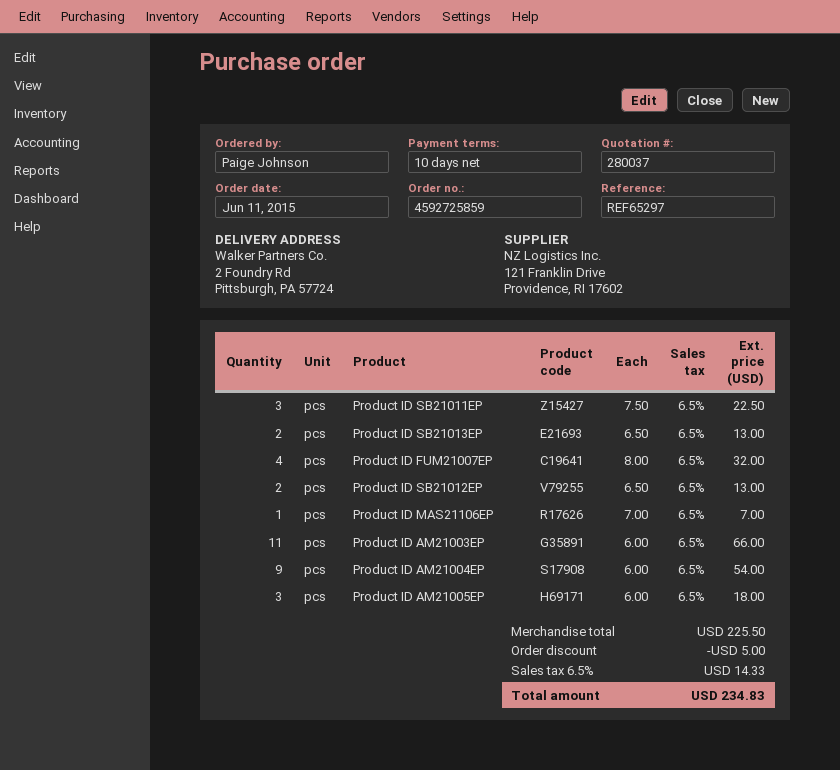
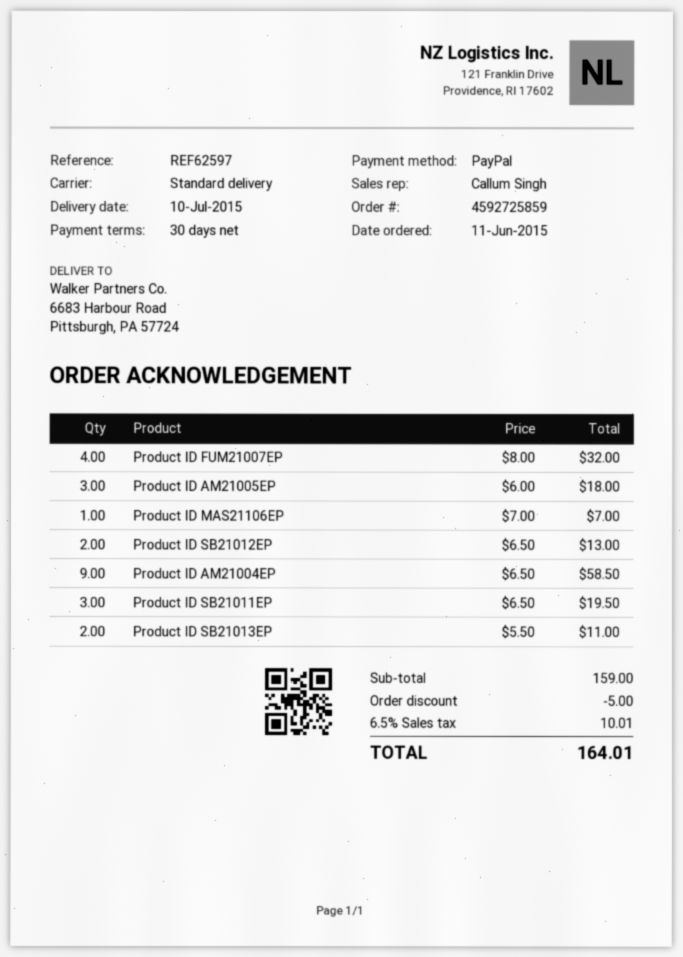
payment terms: 10 days -> 30 days
reference: REF65297 -> REF62597
ship to: 2 Foundry Rd, Pittsburgh, PA 57724 -> 6683 Harbour Road, Pittsburgh, PA 57724
Product ID SB21011EP: 3 x 7.50 = 22.50 -> 3 x 6.50 = 19.50
Product ID SB21013EP: 2 x 6.50 = 13.00 -> 2 x 5.50 = 11.00
Product ID AM21003EP: 11 x 6.00 = 66.00 -> none
Product ID AM21004EP: 9 x 6.00 = 54.00 -> 9 x 6.50 = 58.50
subtotal: 225.50 -> 159.00
tax: 6.5% = 14.33 -> 6.5% = 10.01
total: 234.83 -> 164.01

